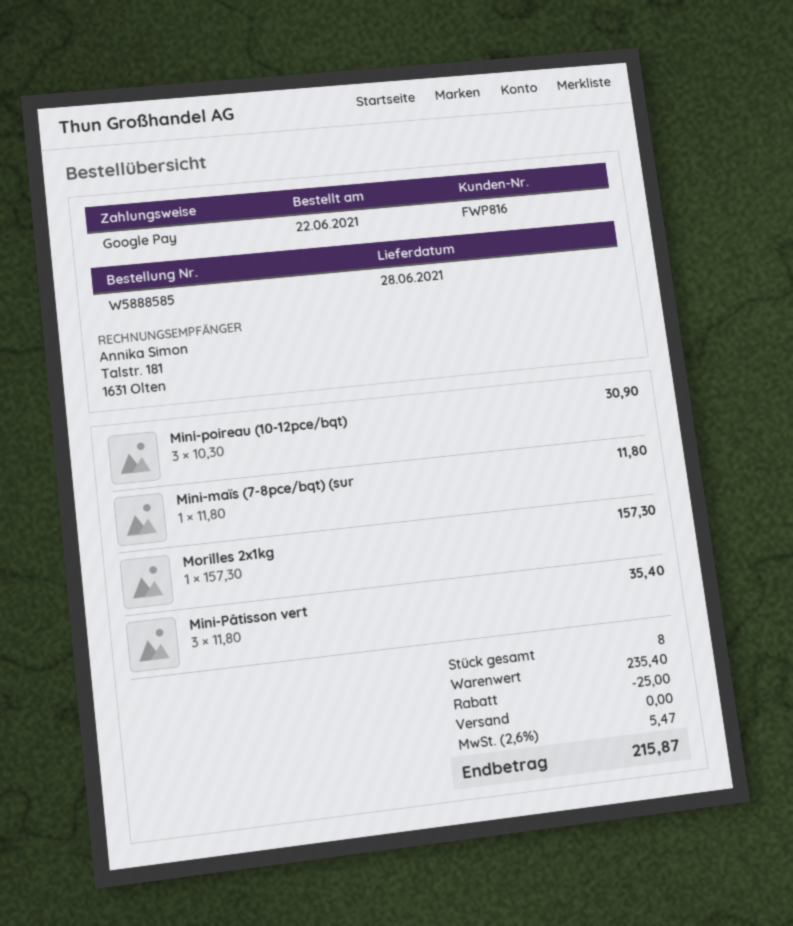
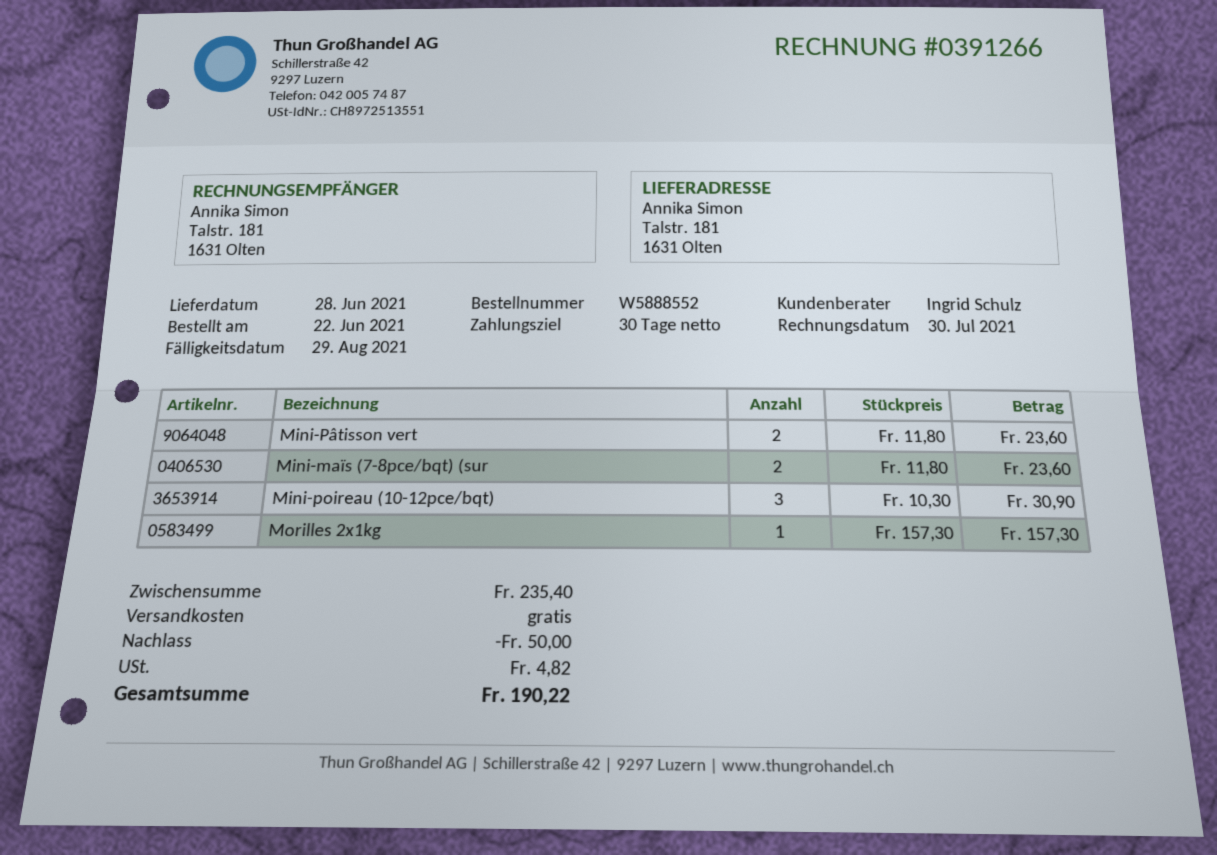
order number: W5888585 -> W5888552
Mini-maïs (7-8pce/bqt) (sur: 1 x 11.80 = 11.80 -> 2 x 11.80 = 23.60
Mini-Pâtisson vert: 3 x 11.80 = 35.40 -> 2 x 11.80 = 23.60
discount: 25.00 -> 50.00
tax: 5.47 -> 4.82
total: 215.87 -> 190.22

